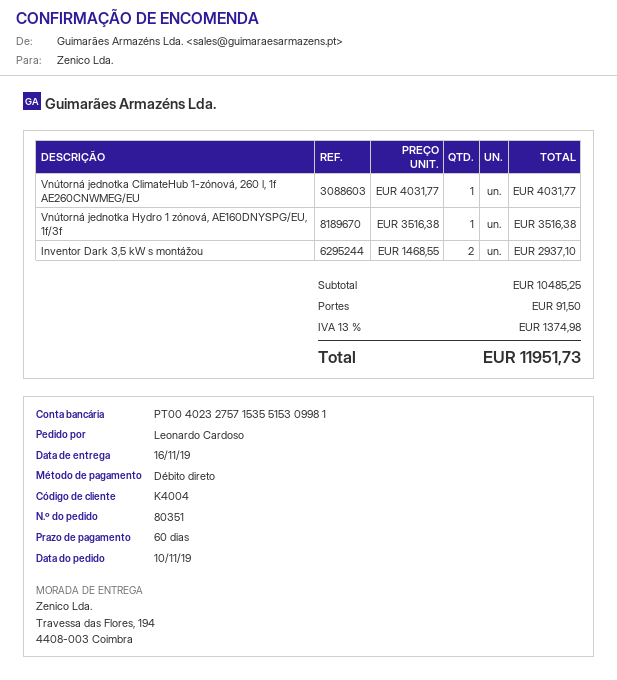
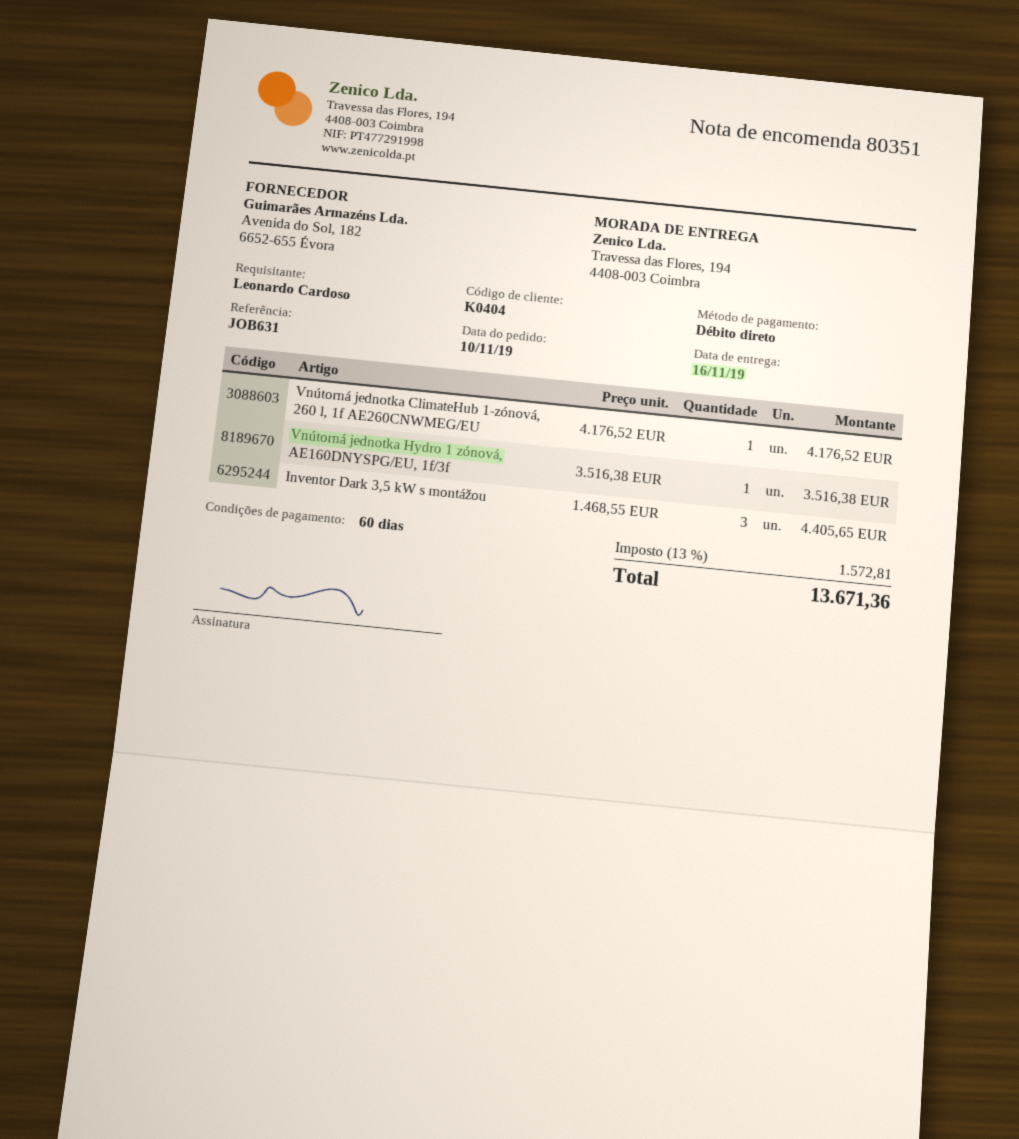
customer number: K4004 -> K0404
Vnútorná jednotka ClimateHub 1-zónová, 260 l, 1f AE260CNWMEG/EU: 1 x 4031.77 = 4031.77 -> 1 x 4176.52 = 4176.52
Inventor Dark 3,5 kW s montážou: 2 x 1468.55 = 2937.10 -> 3 x 1468.55 = 4405.65
shipping: 91.50 -> none
tax: 13% = 1374.98 -> 13% = 1572.81
total: 11951.73 -> 13671.36

